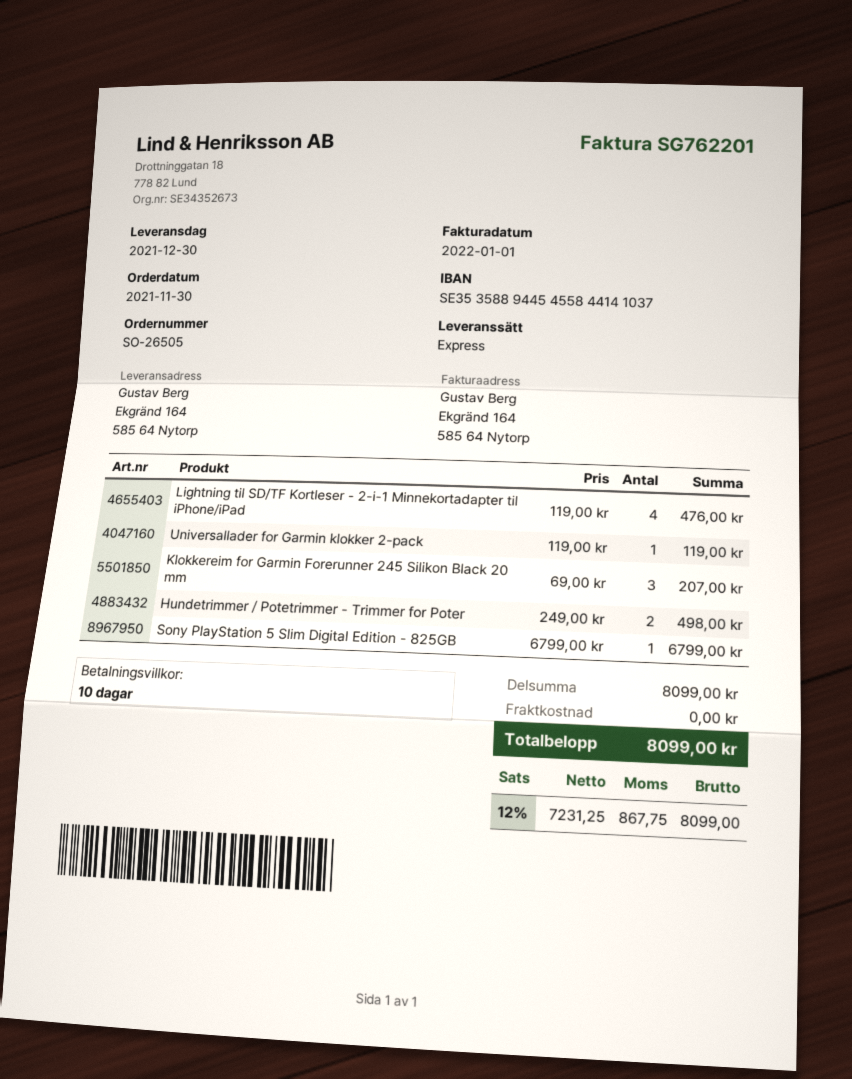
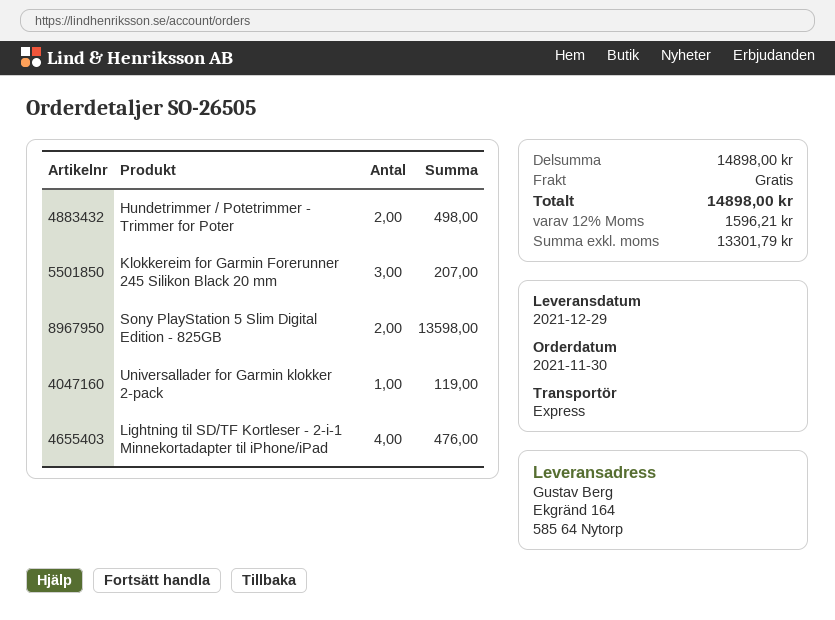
delivery date: 2021-12-30 -> 2021-12-29
Sony PlayStation 5 Slim Digital Edition - 825GB: 1 for 6799.00 -> 2 for 13598.00
subtotal: 8099.00 -> 14898.00
net: 7231.25 -> 13301.79
tax: 12% = 867.75 -> 12% = 1596.21
total: 8099.00 -> 14898.00

